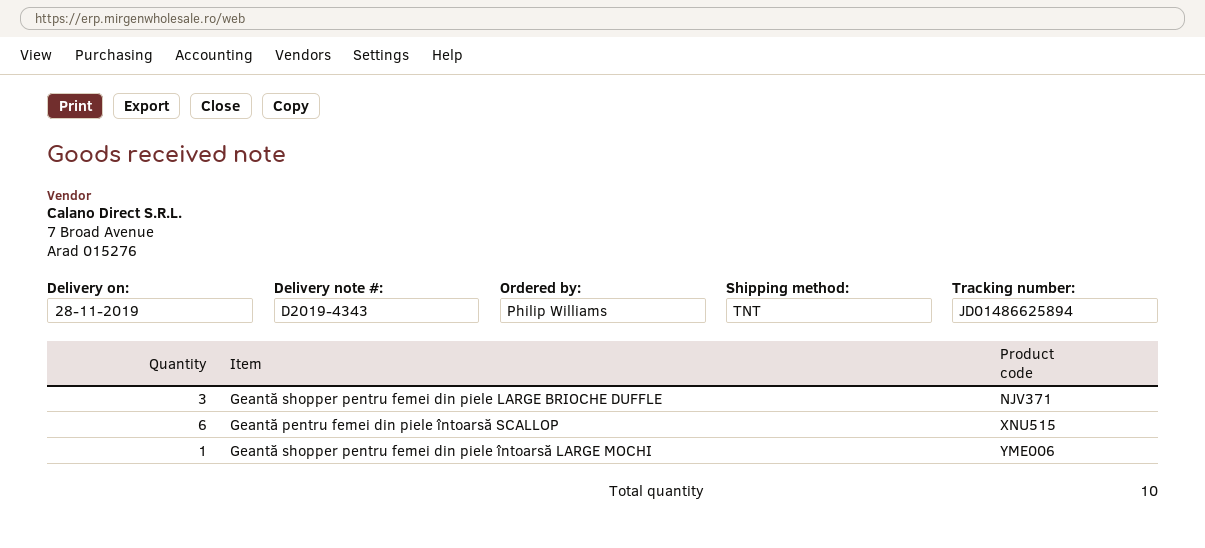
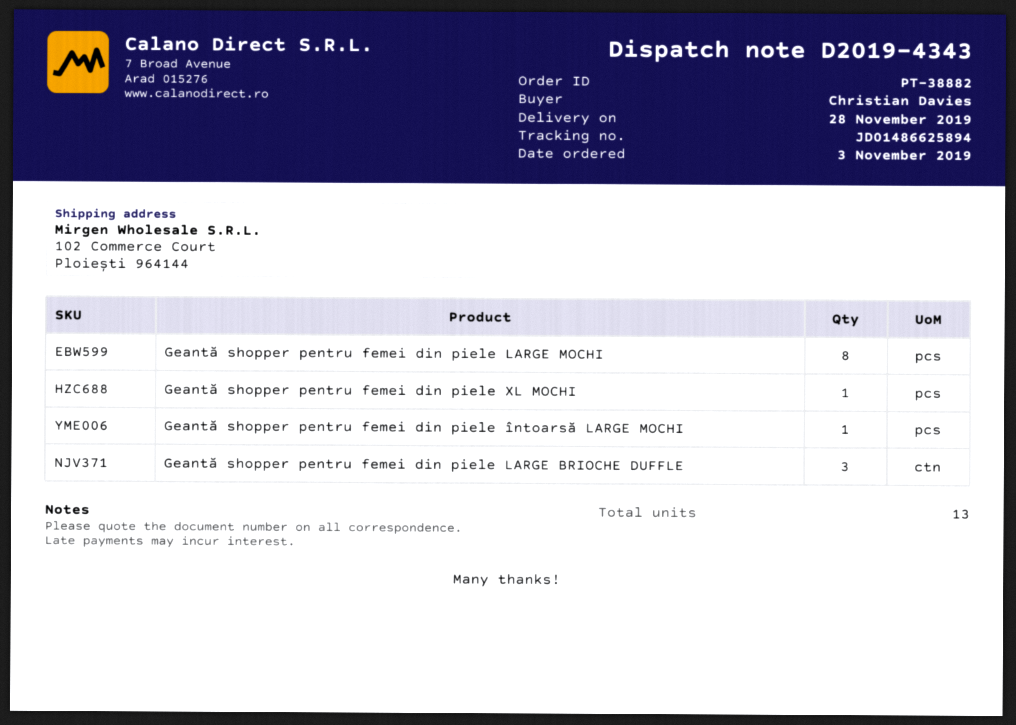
ordered by: Philip Williams -> Christian Davies
Geantă pentru femei din piele întoarsă SCALLOP: 6 -> none
Geantă shopper pentru femei din piele LARGE MOCHI: none -> 8
Geantă shopper pentru femei din piele XL MOCHI: none -> 1
total quantity: 10 -> 13

